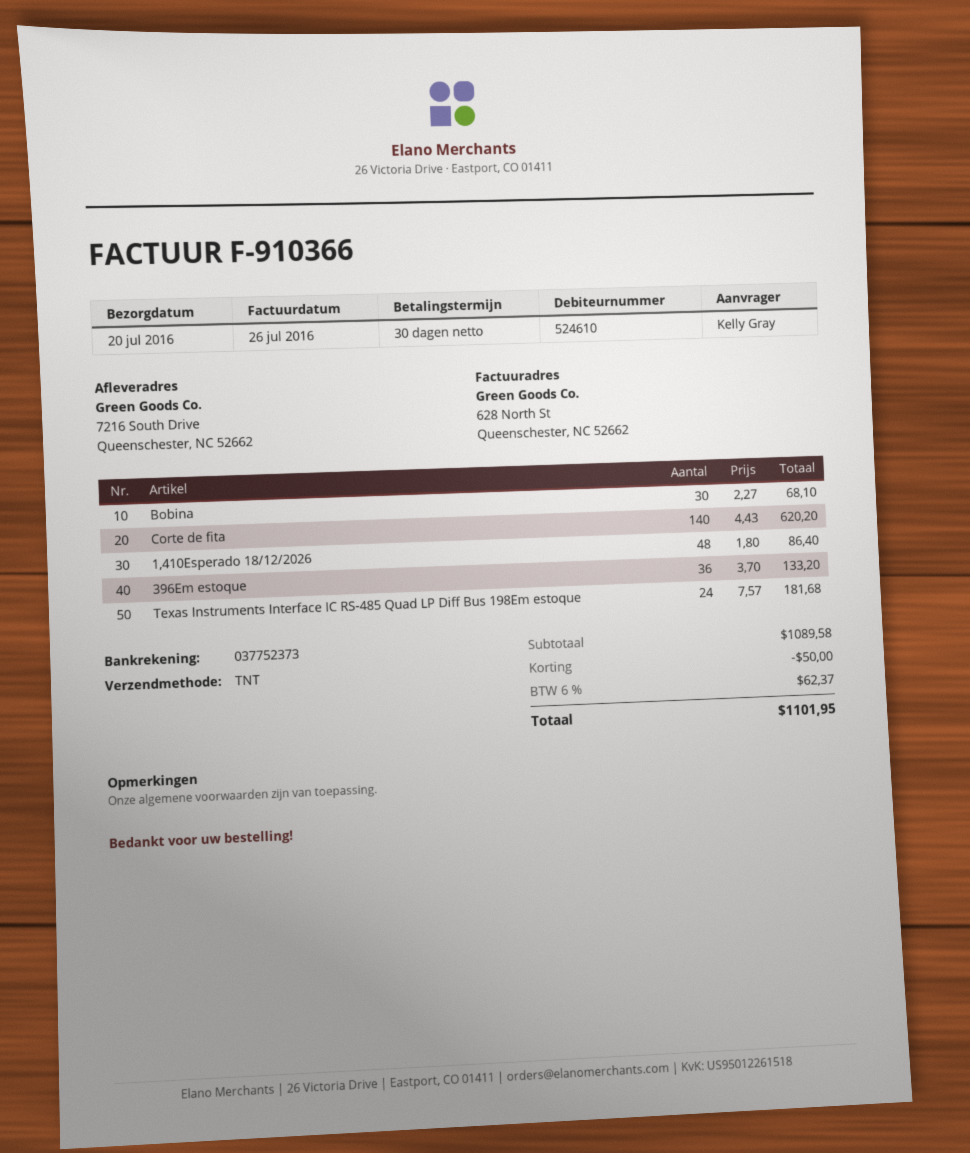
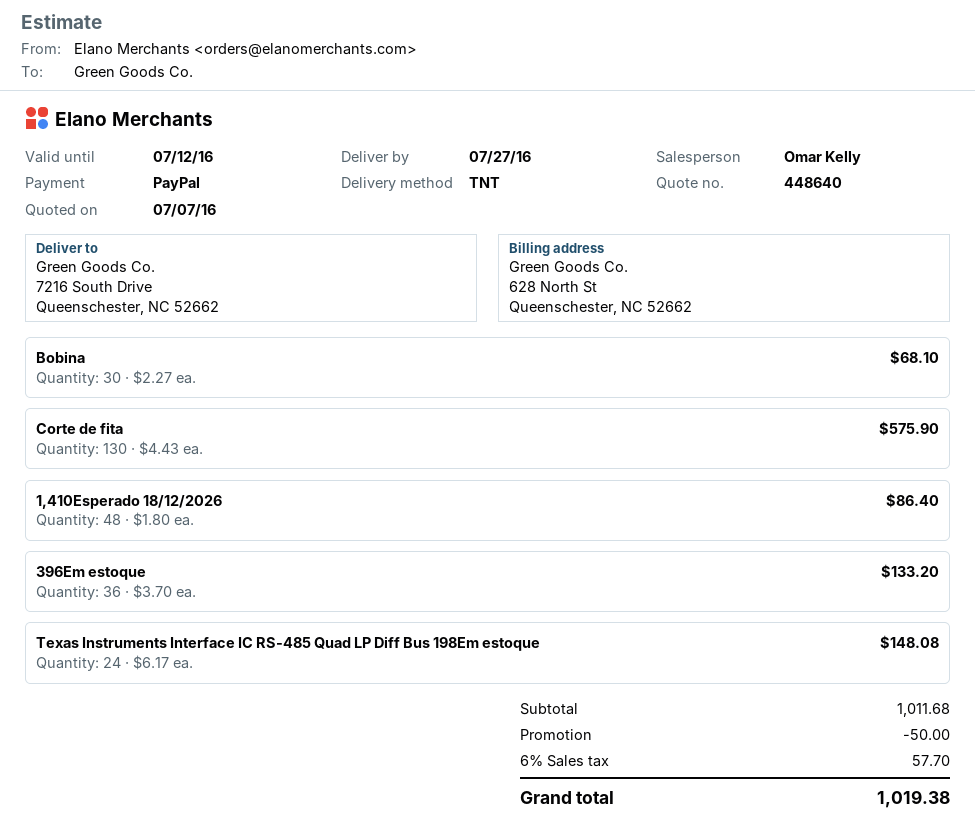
delivery date: 2016-07-20 -> 2016-07-27
Corte de fita: 140 x 4.43 = 620.20 -> 130 x 4.43 = 575.90
Texas Instruments Interface IC RS-485 Quad LP Diff Bus 198Em estoque: 24 x 7.57 = 181.68 -> 24 x 6.17 = 148.08
subtotal: 1089.58 -> 1011.68
tax: 6% = 62.37 -> 6% = 57.70
total: 1101.95 -> 1019.38

